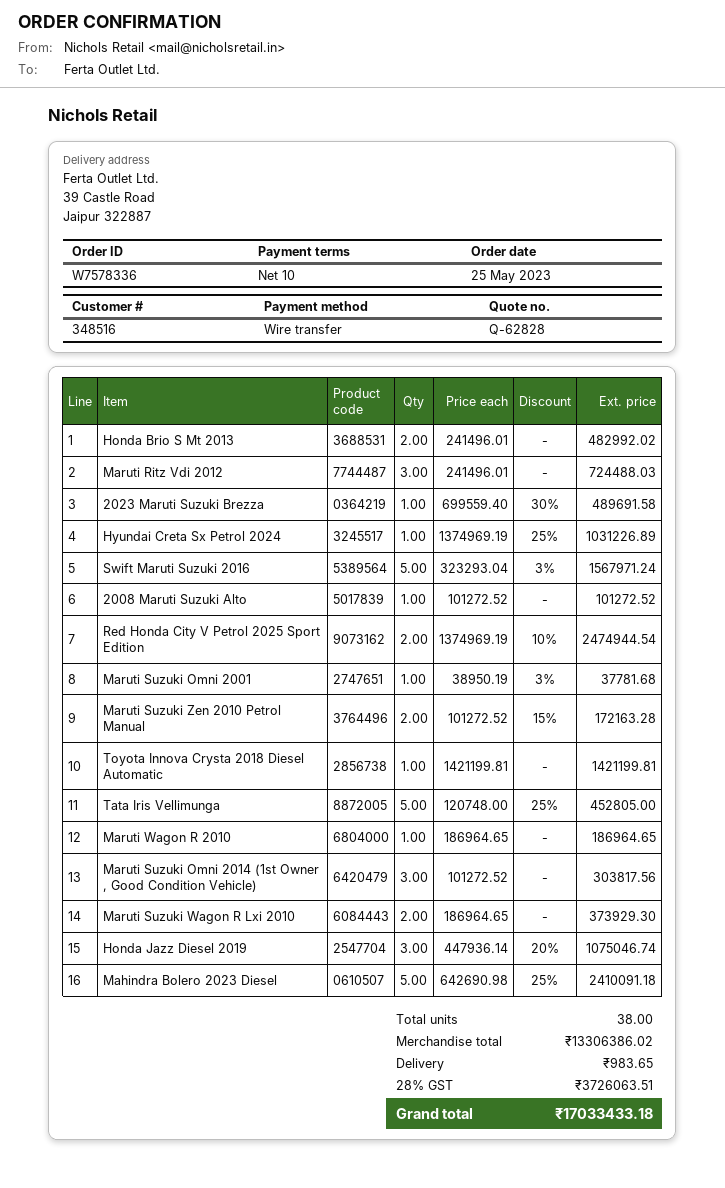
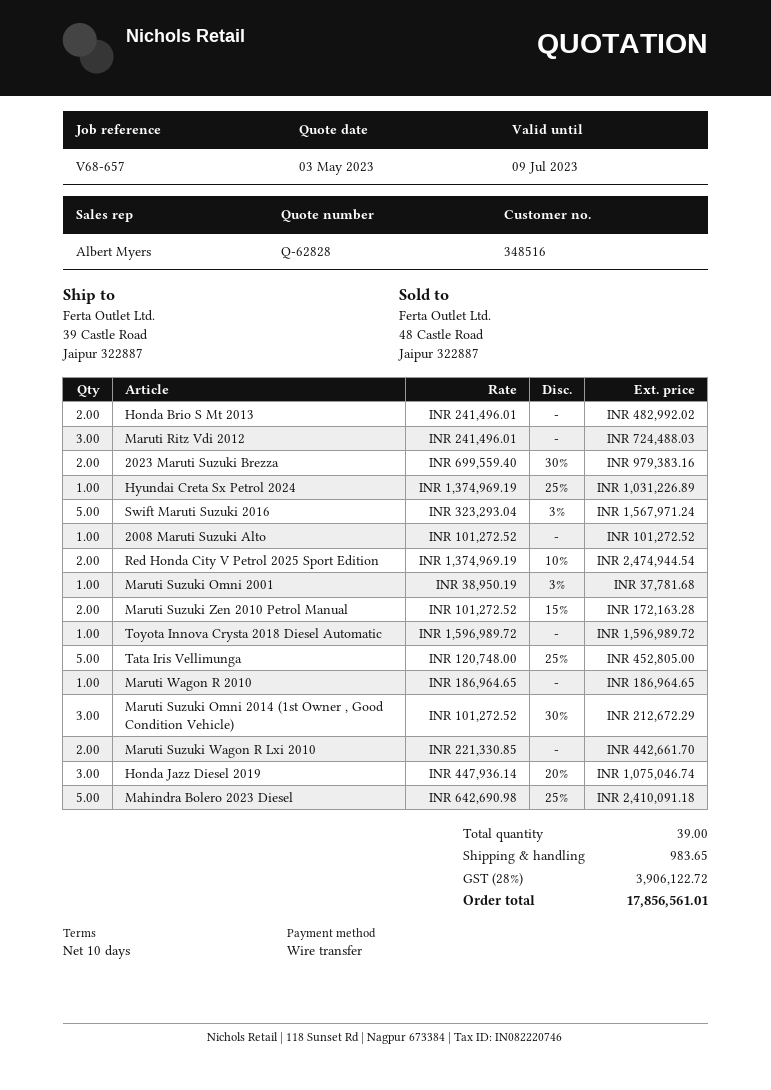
2023 Maruti Suzuki Brezza: 1 x 699559.40 - 30% = 489691.58 -> 2 x 699559.40 - 30% = 979383.16
Toyota Innova Crysta 2018 Diesel Automatic: 1 x 1421199.81 = 1421199.81 -> 1 x 1596989.72 = 1596989.72
Maruti Suzuki Omni 2014 (1st Owner , Good Condition Vehicle): 3 x 101272.52 = 303817.56 -> 3 x 101272.52 - 30% = 212672.29
Maruti Suzuki Wagon R Lxi 2010: 2 x 186964.65 = 373929.30 -> 2 x 221330.85 = 442661.70
total quantity: 38 -> 39
tax: 28% = 3726063.51 -> 28% = 3906122.72
total: 17033433.18 -> 17856561.01

